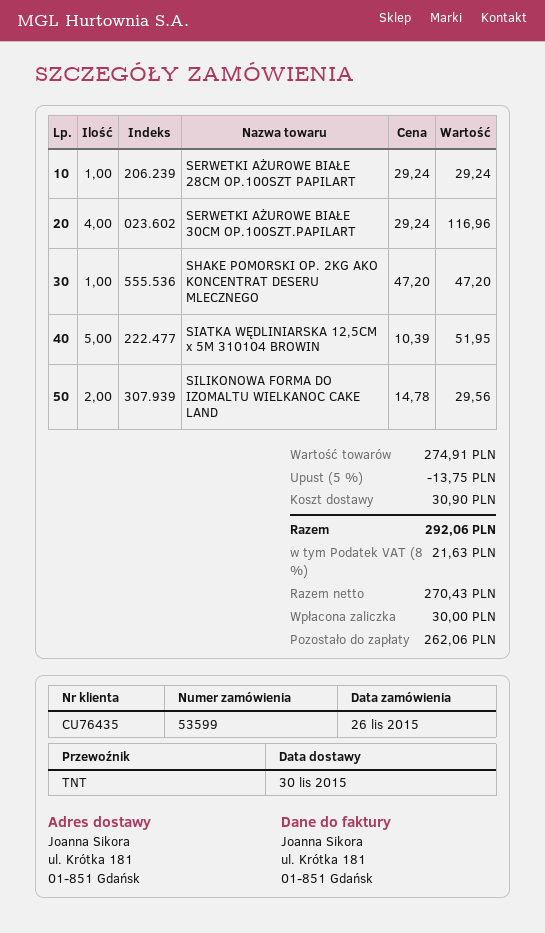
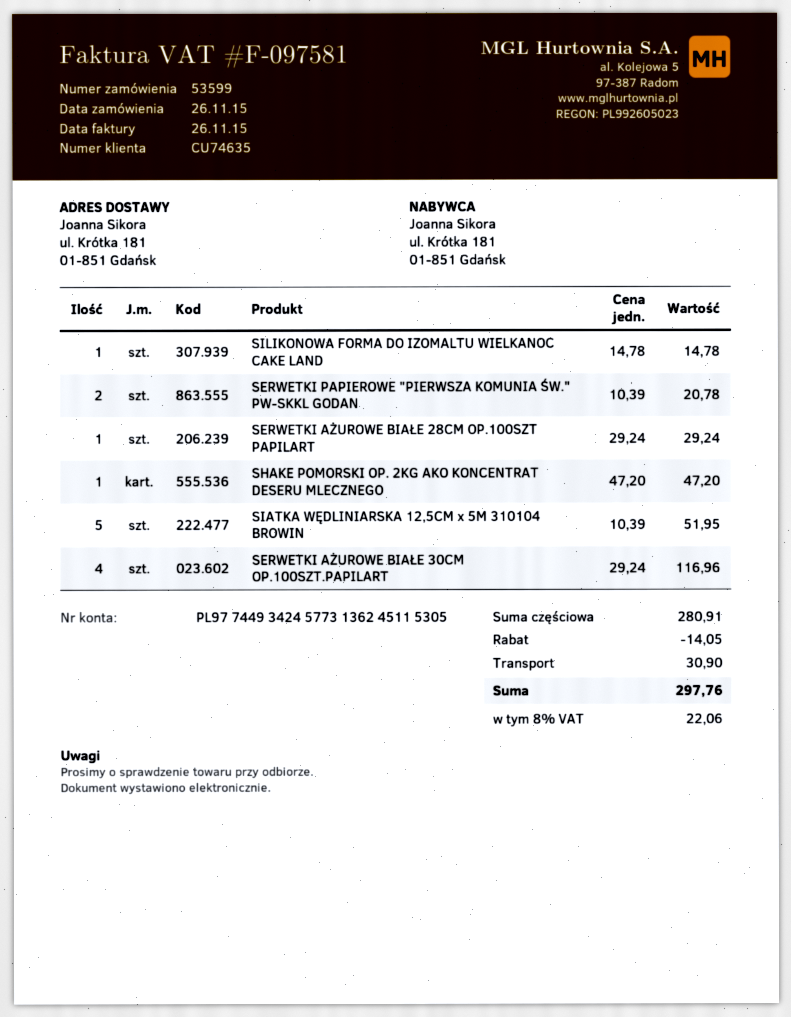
customer number: CU76435 -> CU74635
SILIKONOWA FORMA DO IZOMALTU WIELKANOC CAKE LAND: 2 x 14.78 = 29.56 -> 1 x 14.78 = 14.78
SERWETKI PAPIEROWE "PIERWSZA KOMUNIA ŚW." PW-SKKL GODAN: none -> 2 x 10.39 = 20.78
subtotal: 274.91 -> 280.91
discount: 13.75 -> 14.05
tax: 8% = 21.63 -> 8% = 22.06
total: 292.06 -> 297.76

